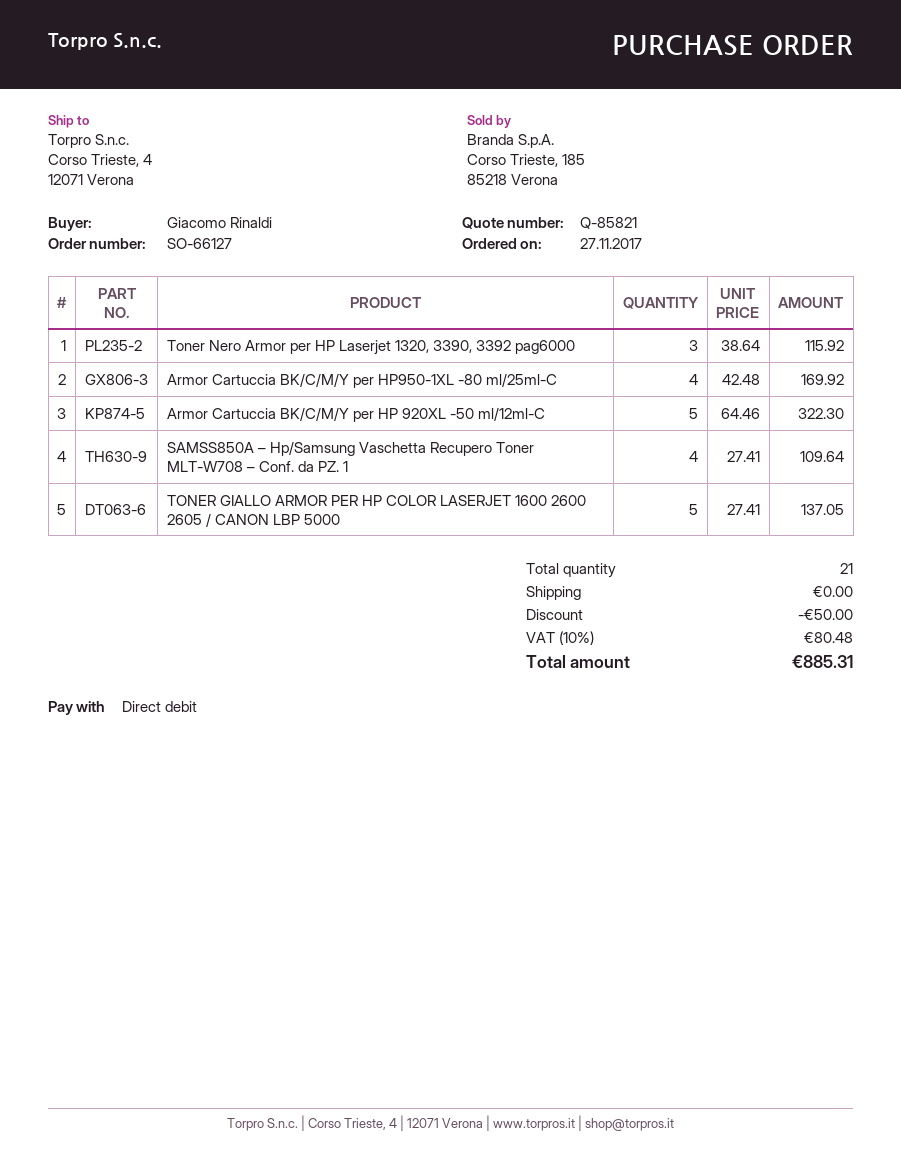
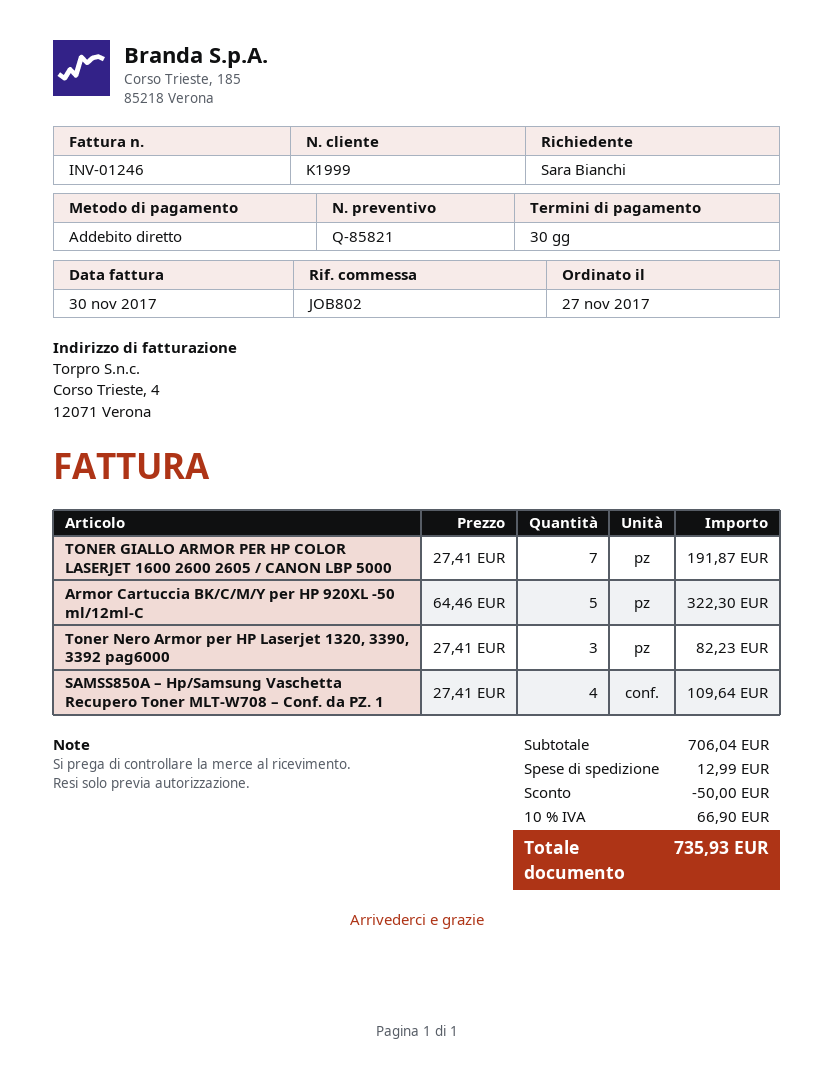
ordered by: Giacomo Rinaldi -> Sara Bianchi
Toner Nero Armor per HP Laserjet 1320, 3390, 3392 pag6000: 3 x 38.64 = 115.92 -> 3 x 27.41 = 82.23
Armor Cartuccia BK/C/M/Y per HP950-1XL -80 ml/25ml-C: 4 x 42.48 = 169.92 -> none
TONER GIALLO ARMOR PER HP COLOR LASERJET 1600 2600 2605 / CANON LBP 5000: 5 x 27.41 = 137.05 -> 7 x 27.41 = 191.87
shipping: 0.00 -> 12.99
tax: 10% = 80.48 -> 10% = 66.90
total: 885.31 -> 735.93

